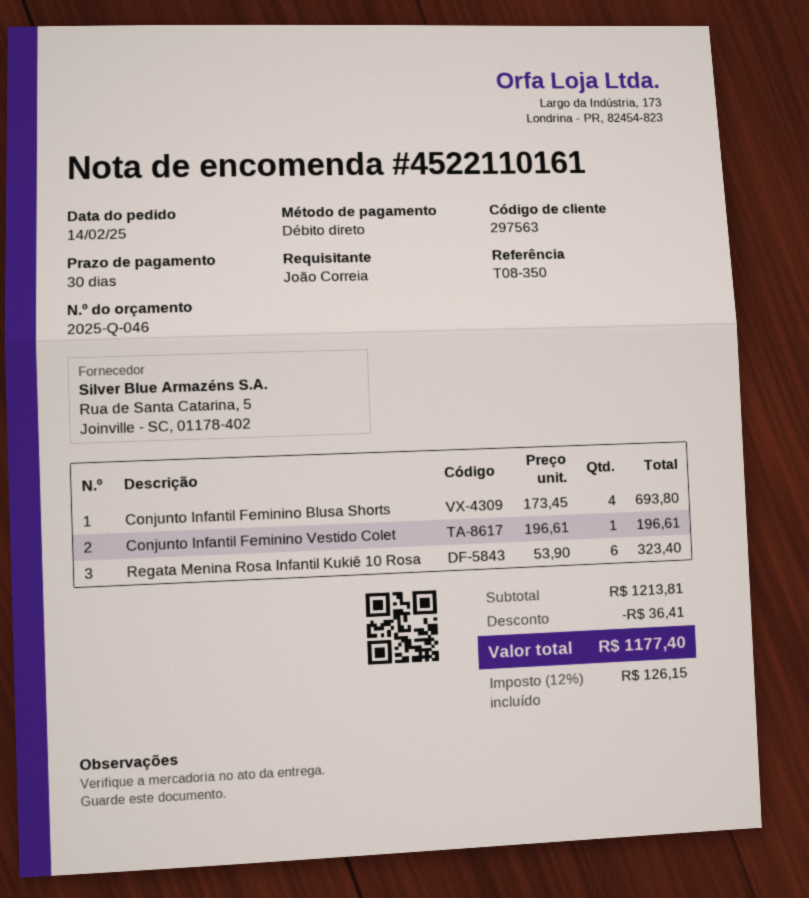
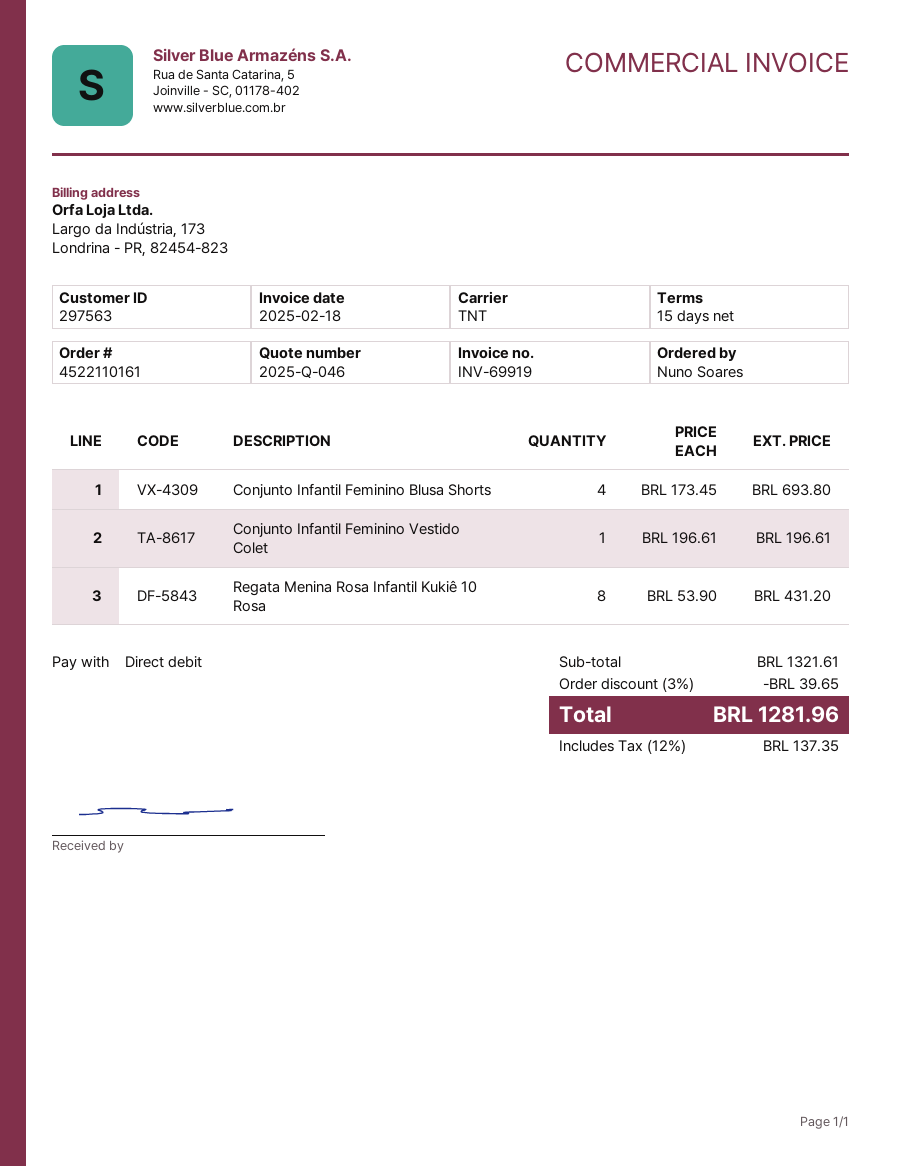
payment terms: 30 days -> 15 days
ordered by: João Correia -> Nuno Soares
Regata Menina Rosa Infantil Kukiê 10 Rosa: 6 x 53.90 = 323.40 -> 8 x 53.90 = 431.20
subtotal: 1213.81 -> 1321.61
discount: 36.41 -> 39.65
tax: 12% = 126.15 -> 12% = 137.35
total: 1177.40 -> 1281.96

